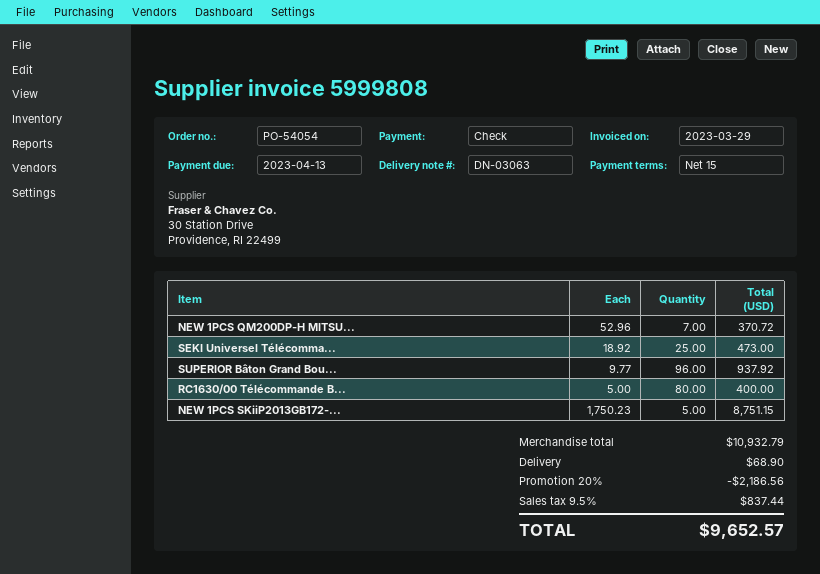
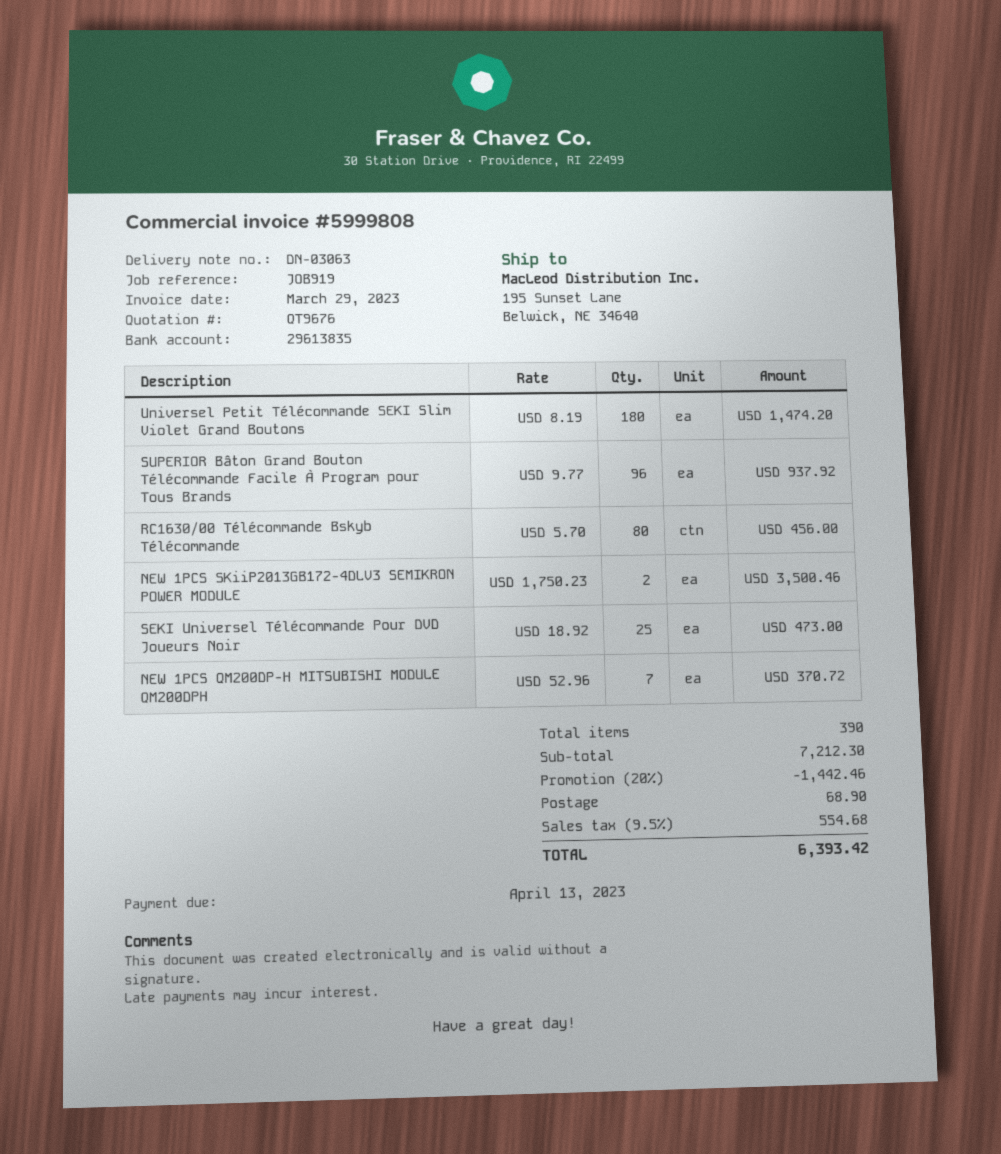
RC1630/00 Télécommande B...: 80 x 5.00 = 400.00 -> 80 x 5.70 = 456.00
NEW 1PCS SKiiP2013GB172-...: 5 x 1750.23 = 8751.15 -> 2 x 1750.23 = 3500.46
Universel Petit Télécommande SEKI Slim Violet Grand Boutons: none -> 180 x 8.19 = 1474.20
subtotal: 10932.79 -> 7212.30
discount: 20% = 2186.56 -> 20% = 1442.46
tax: 9.5% = 837.44 -> 9.5% = 554.68
total: 9652.57 -> 6393.42

